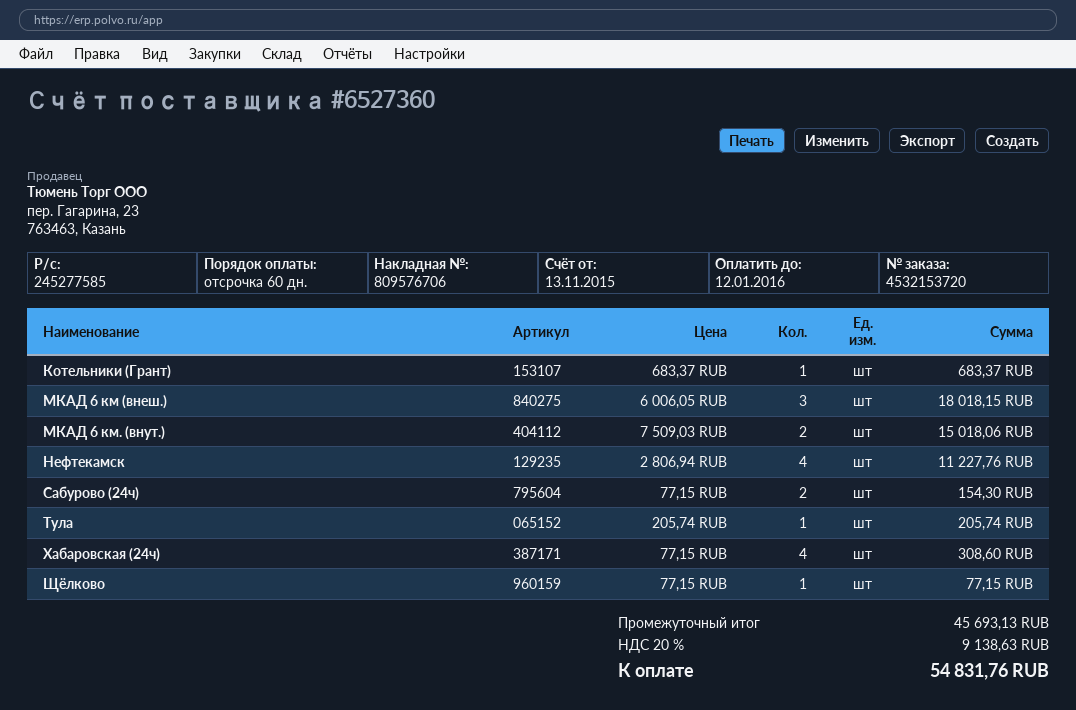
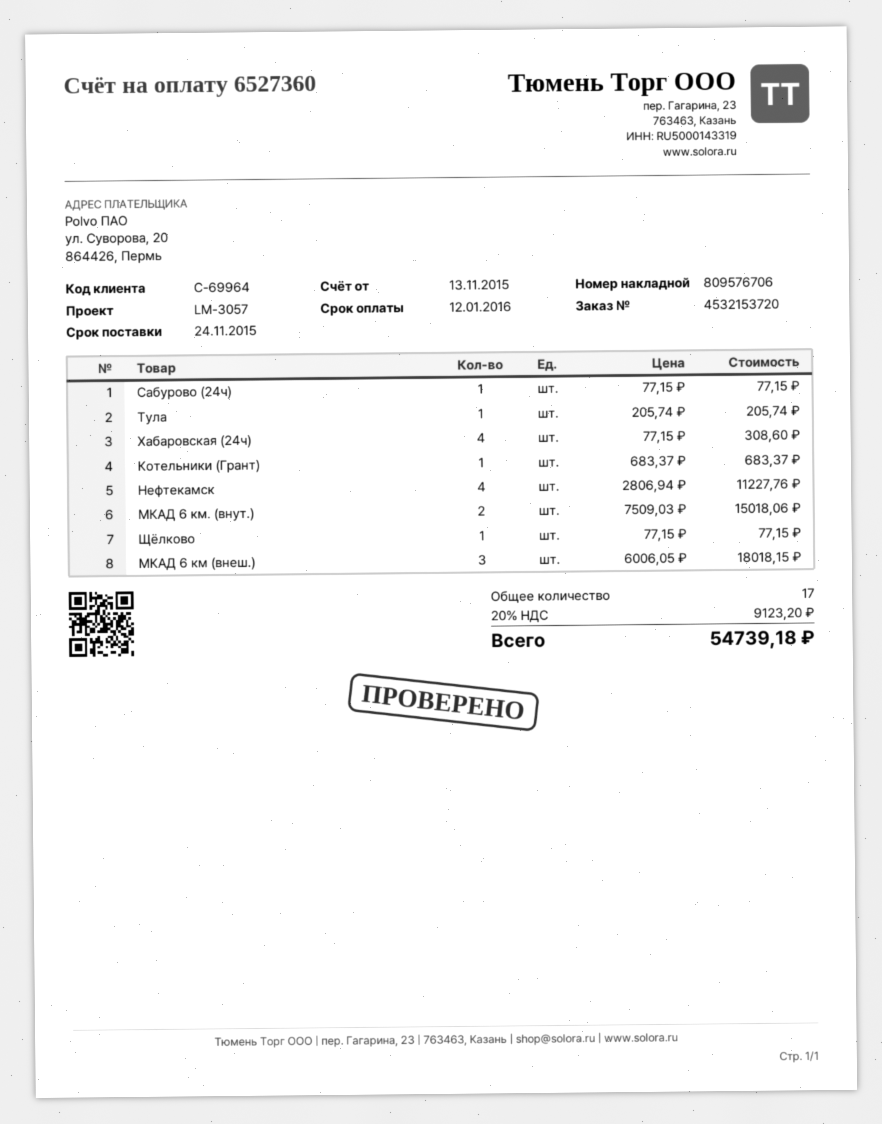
Сабурово (24ч): 2 x 77.15 = 154.30 -> 1 x 77.15 = 77.15
tax: 20% = 9138.63 -> 20% = 9123.20
total: 54831.76 -> 54739.18

